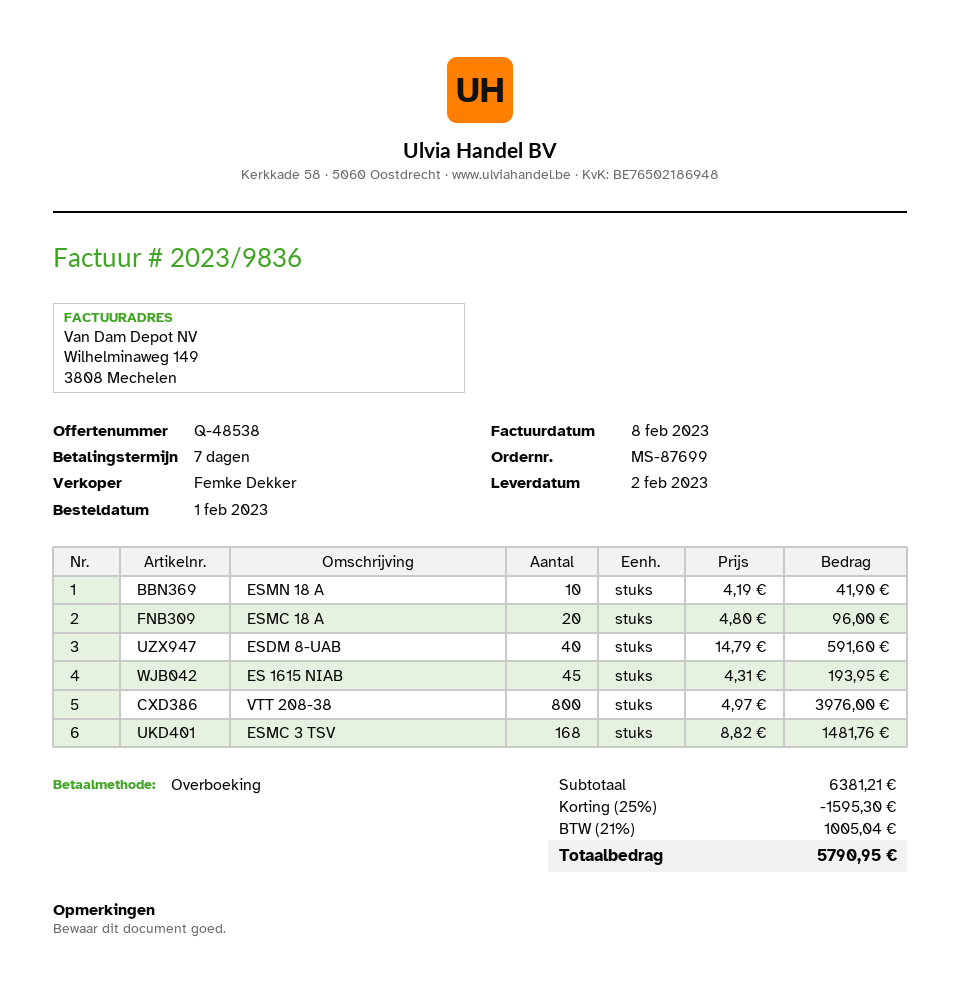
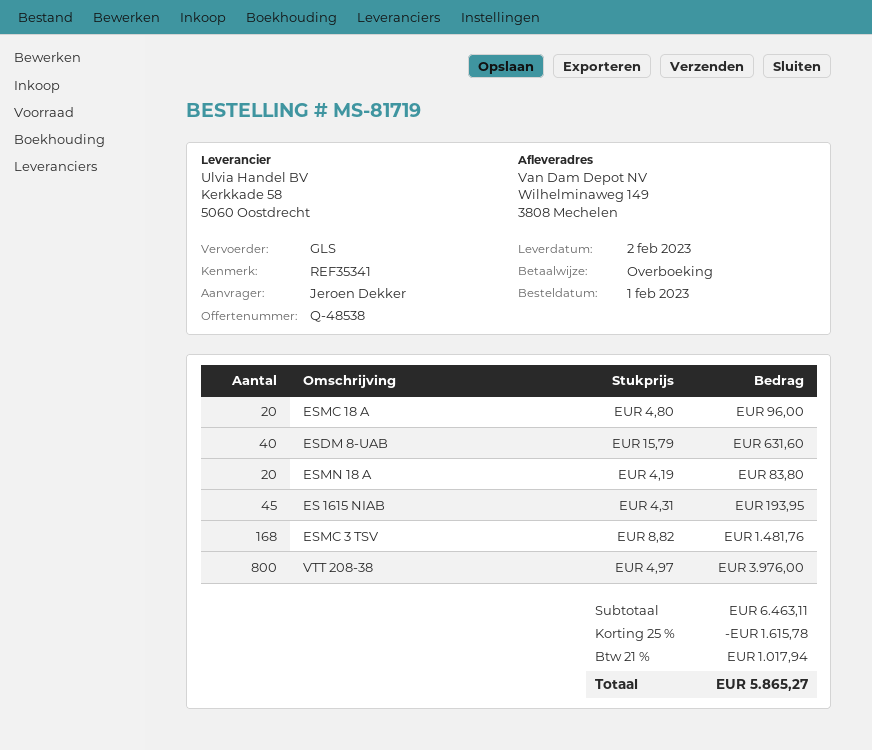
order number: MS-87699 -> MS-81719
ESMN 18 A: 10 x 4.19 = 41.90 -> 20 x 4.19 = 83.80
ESDM 8-UAB: 40 x 14.79 = 591.60 -> 40 x 15.79 = 631.60
subtotal: 6381.21 -> 6463.11
discount: 25% = 1595.30 -> 25% = 1615.78
tax: 21% = 1005.04 -> 21% = 1017.94
total: 5790.95 -> 5865.27

